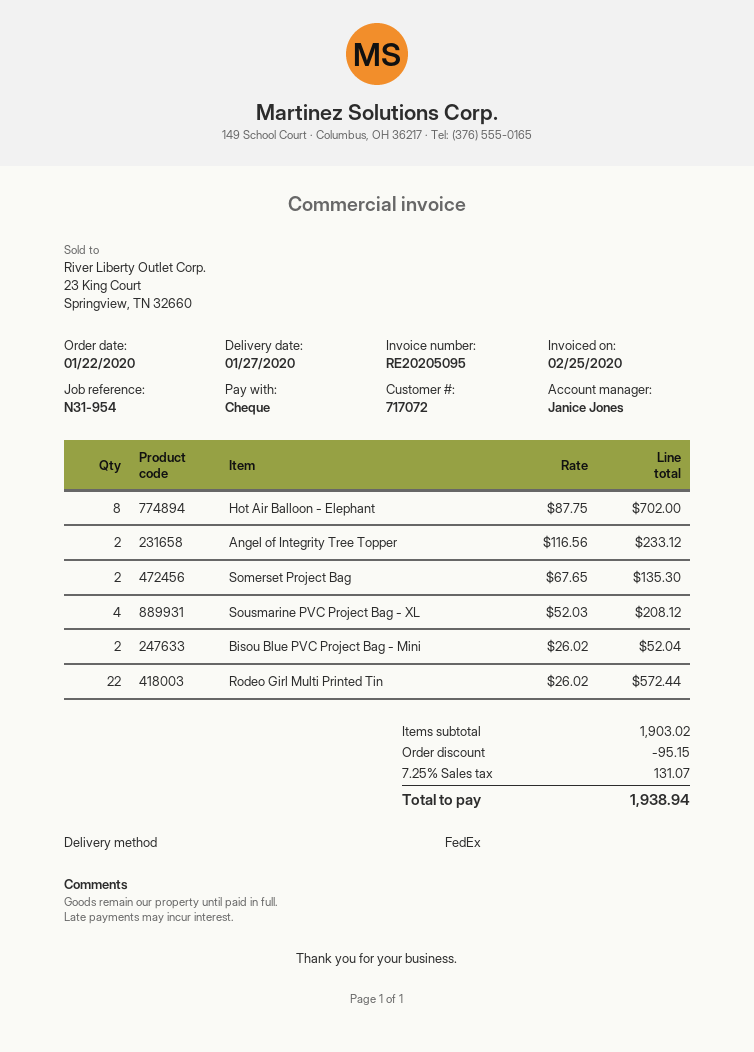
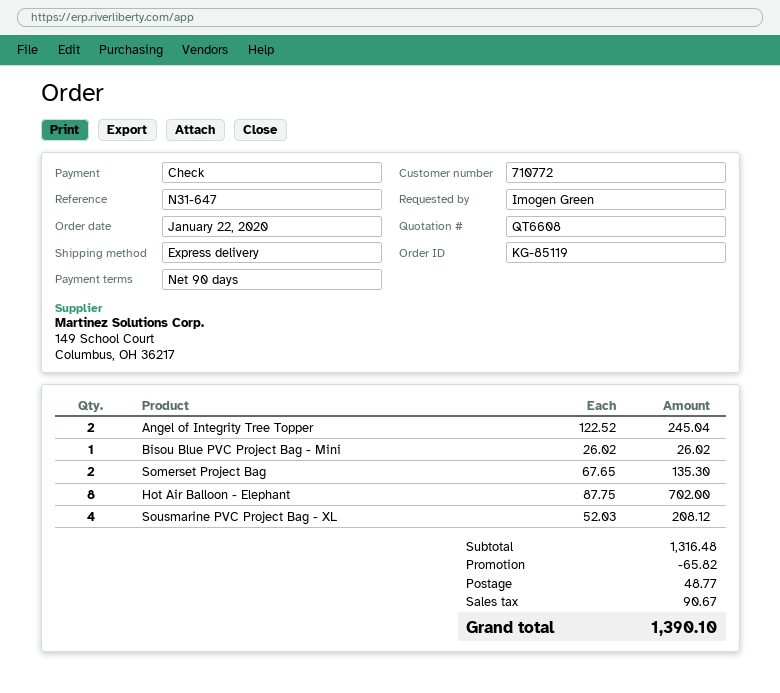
customer number: 717072 -> 710772
reference: N31-954 -> N31-647
shipping method: FedEx -> express
Angel of Integrity Tree Topper: 2 x 116.56 = 233.12 -> 2 x 122.52 = 245.04
Bisou Blue PVC Project Bag - Mini: 2 x 26.02 = 52.04 -> 1 x 26.02 = 26.02
Rodeo Girl Multi Printed Tin: 22 x 26.02 = 572.44 -> none
subtotal: 1903.02 -> 1316.48
discount: 95.15 -> 65.82
shipping: none -> 48.77
tax: 131.07 -> 90.67
total: 1938.94 -> 1390.10

